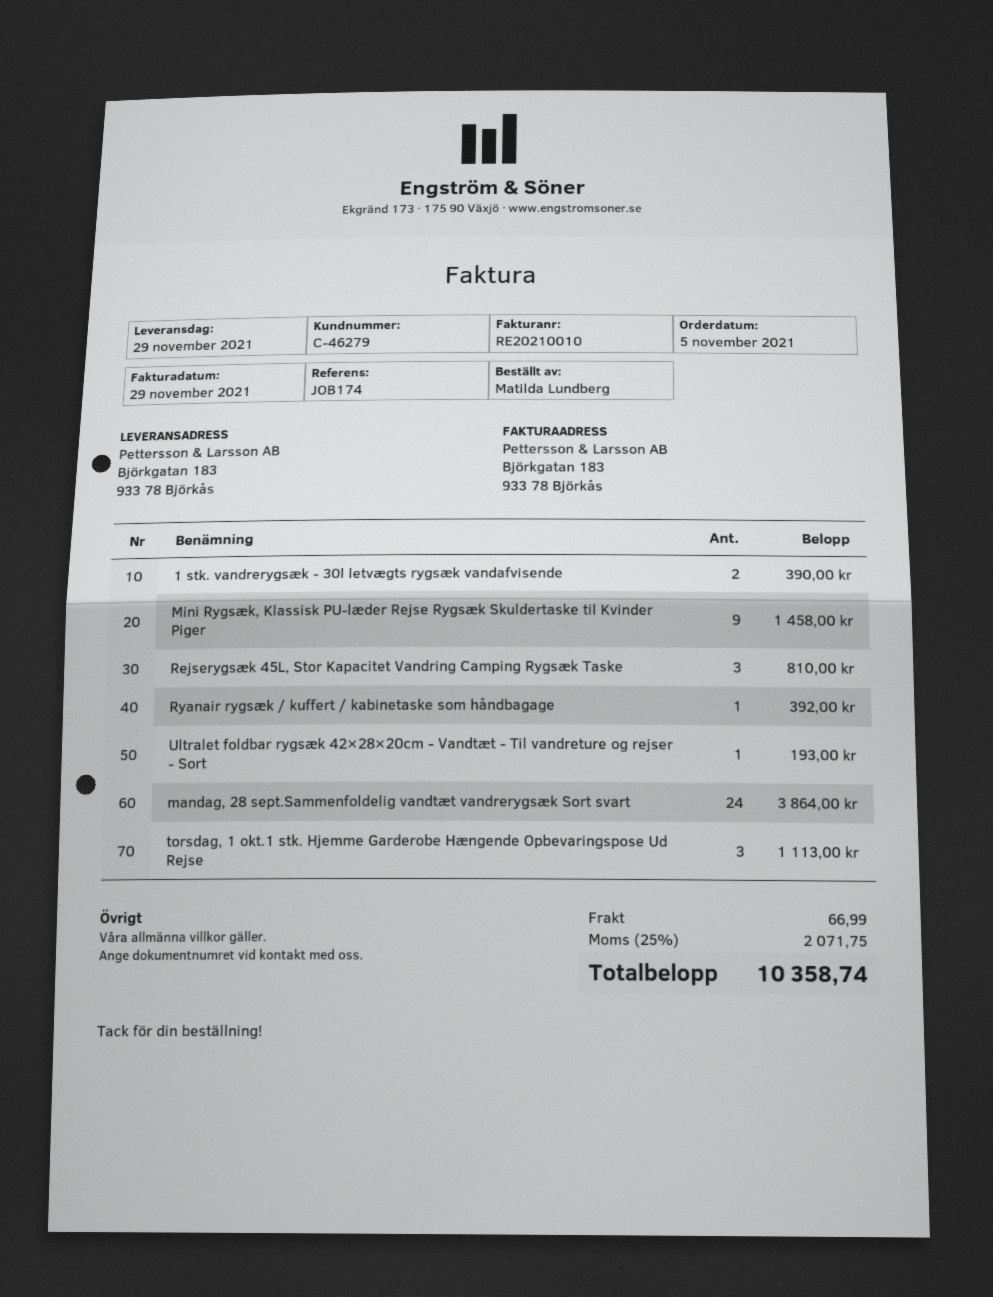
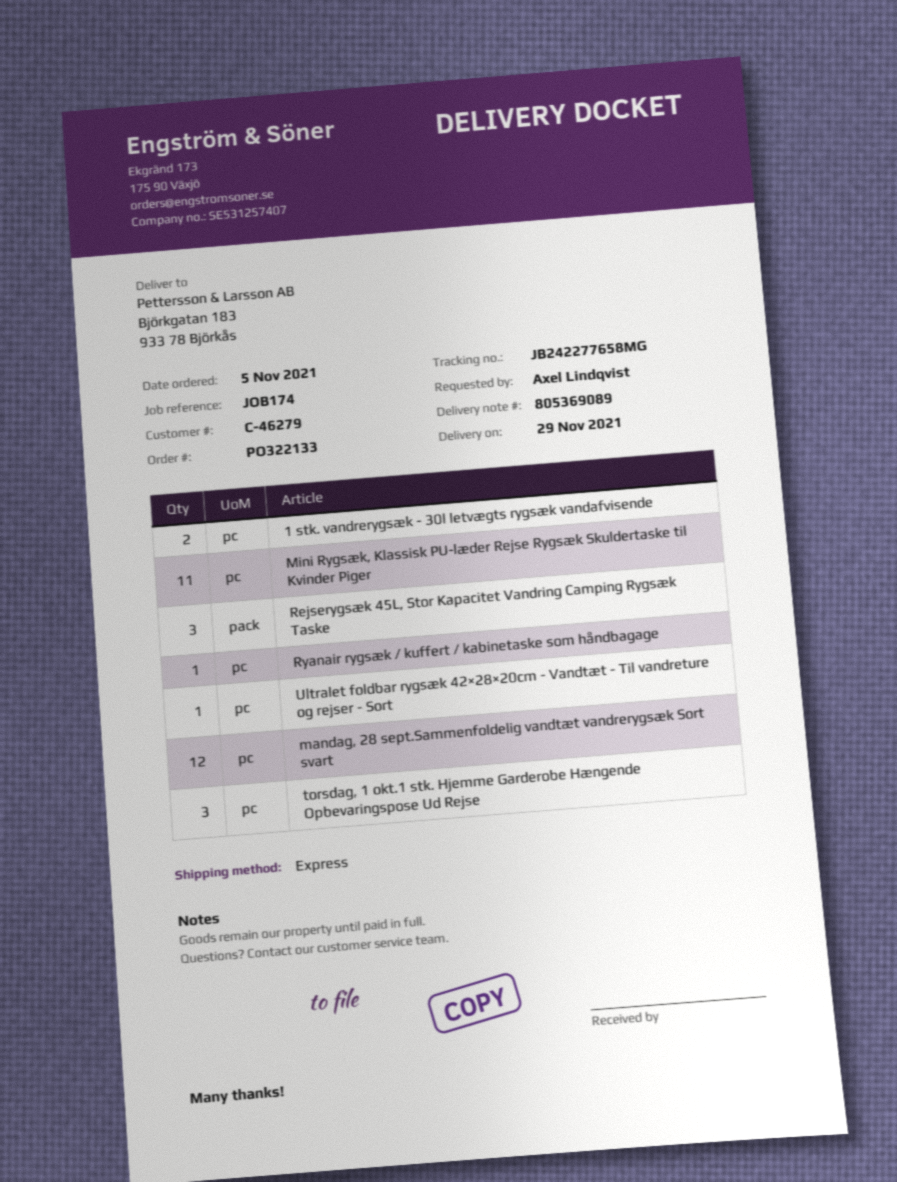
ordered by: Matilda Lundberg -> Axel Lindqvist
Mini Rygsæk, Klassisk PU-læder Rejse Rygsæk Skuldertaske til Kvinder Piger: 9 -> 11
mandag, 28 sept.Sammenfoldelig vandtæt vandrerygsæk Sort svart: 24 -> 12

